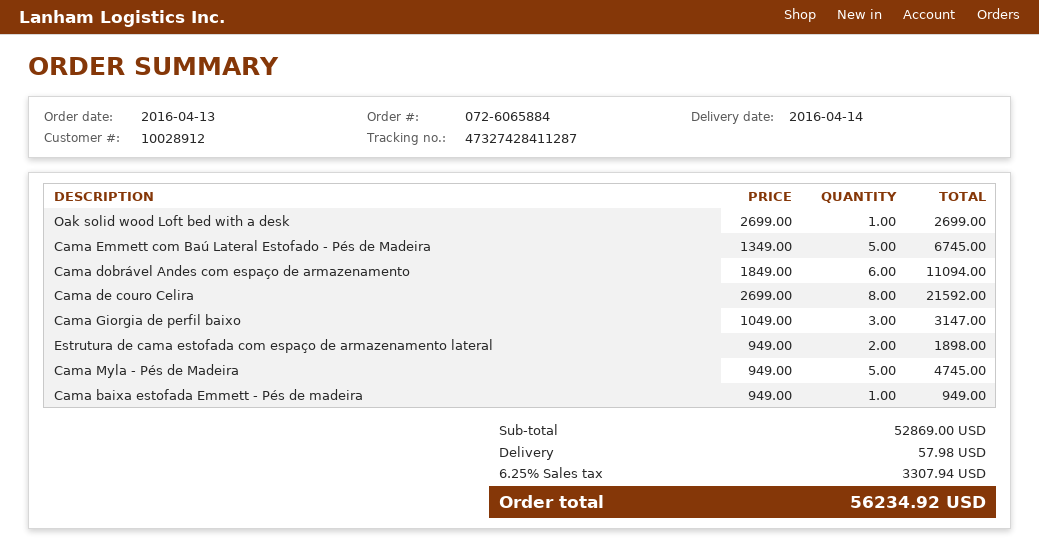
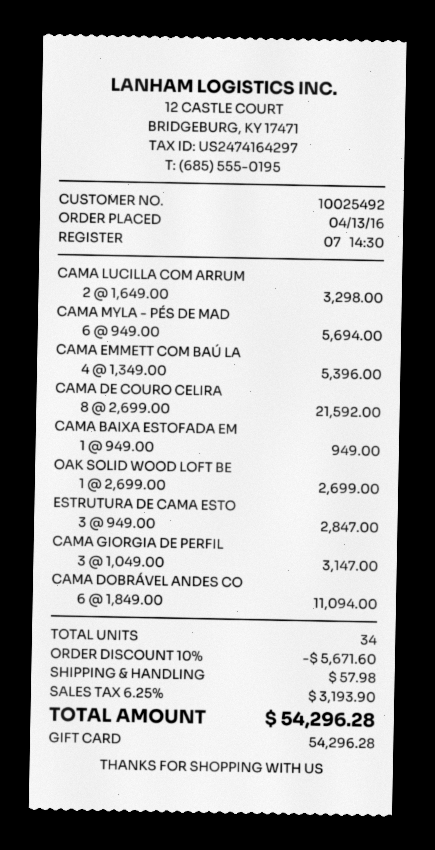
customer number: 10028912 -> 10025492
Cama Emmett com Baú Lateral Estofado - Pés de Madeira: 5 x 1349.00 = 6745.00 -> 4 x 1349.00 = 5396.00
Estrutura de cama estofada com espaço de armazenamento lateral: 2 x 949.00 = 1898.00 -> 3 x 949.00 = 2847.00
Cama Myla - Pés de Madeira: 5 x 949.00 = 4745.00 -> 6 x 949.00 = 5694.00
CAMA LUCILLA COM ARRUM: none -> 2 x 1649.00 = 3298.00
discount: none -> 10% = 5671.60
tax: 6.25% = 3307.94 -> 6.25% = 3193.90
total: 56234.92 -> 54296.28

